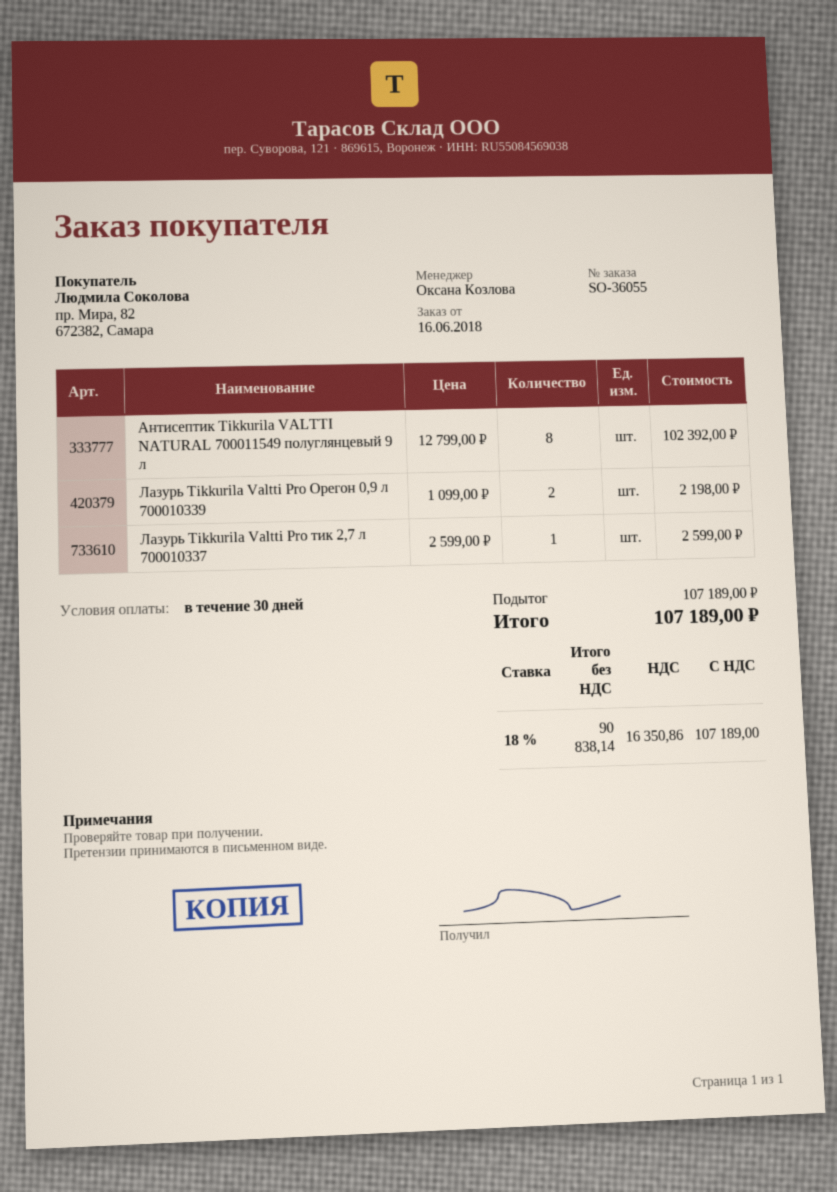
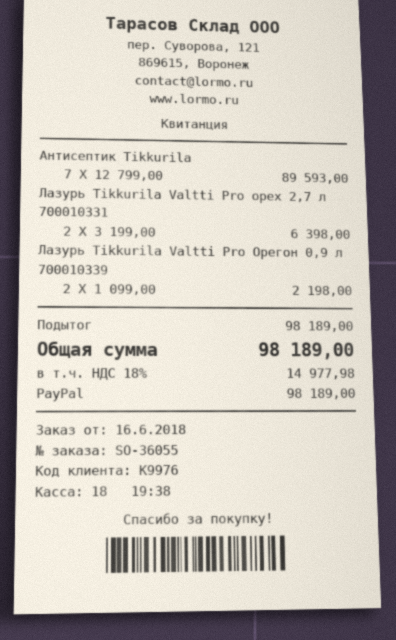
Антисептик Tikkurila VALTTI NATURAL 700011549 полуглянцевый 9 л: 8 x 12799.00 = 102392.00 -> 7 x 12799.00 = 89593.00
Лазурь Tikkurila Valtti Pro тик 2,7 л 700010337: 1 x 2599.00 = 2599.00 -> none
Лазурь Tikkurila Valtti Pro орех 2,7 л 700010331: none -> 2 x 3199.00 = 6398.00
subtotal: 107189.00 -> 98189.00
tax: 18% = 16350.86 -> 18% = 14977.98
total: 107189.00 -> 98189.00

